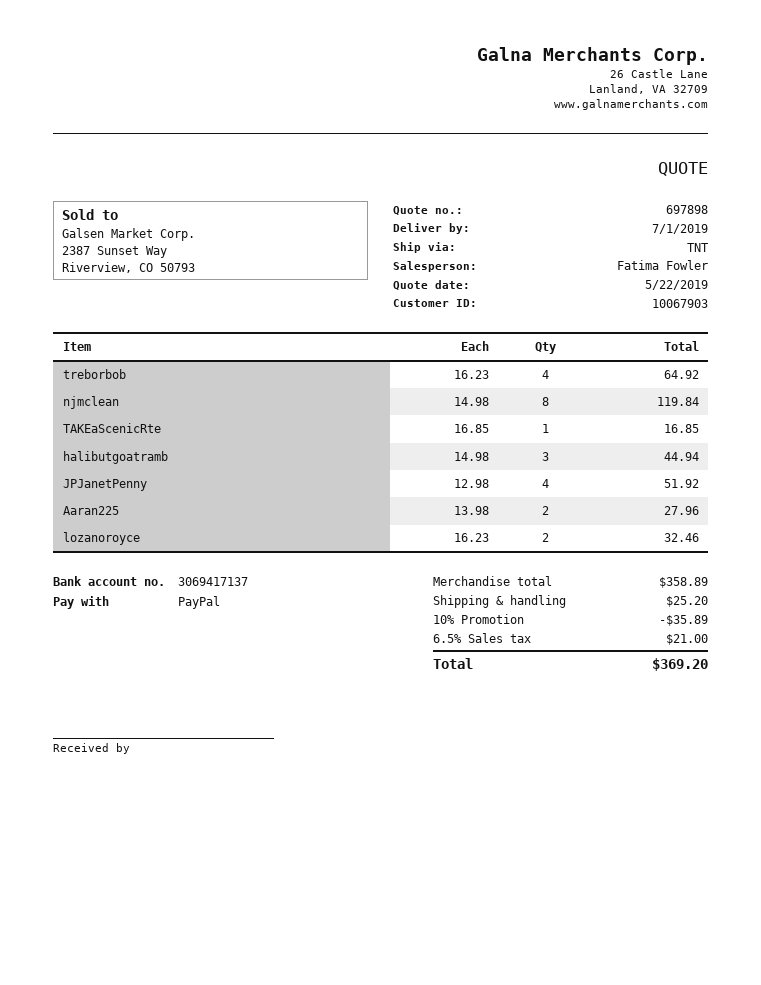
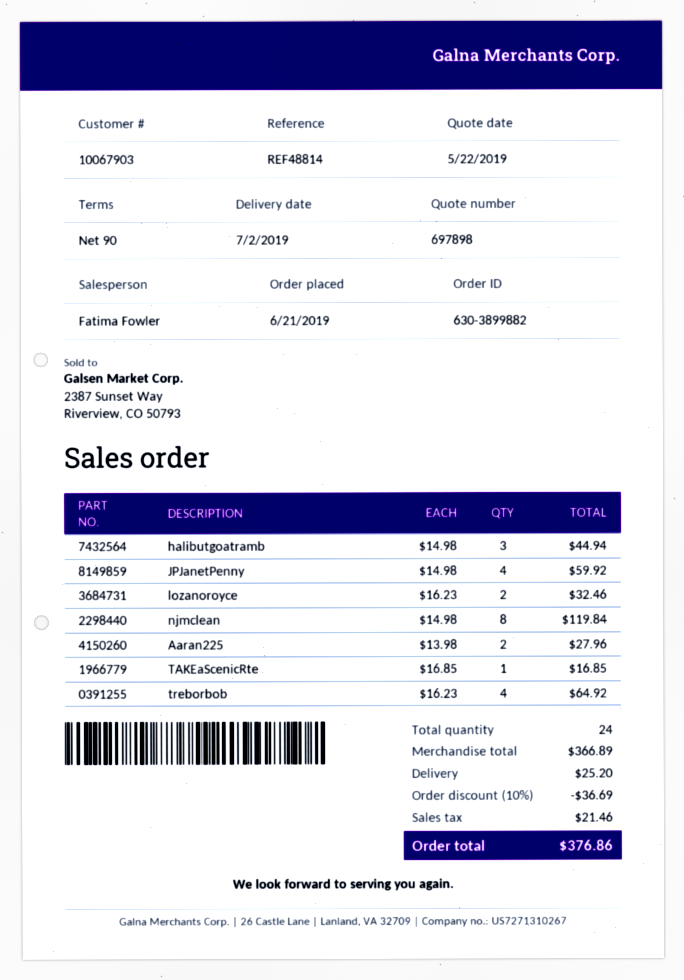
delivery date: 2019-07-01 -> 2019-07-02
JPJanetPenny: 4 x 12.98 = 51.92 -> 4 x 14.98 = 59.92
subtotal: 358.89 -> 366.89
discount: 10% = 35.89 -> 10% = 36.69
tax: 21.00 -> 21.46
total: 369.20 -> 376.86

